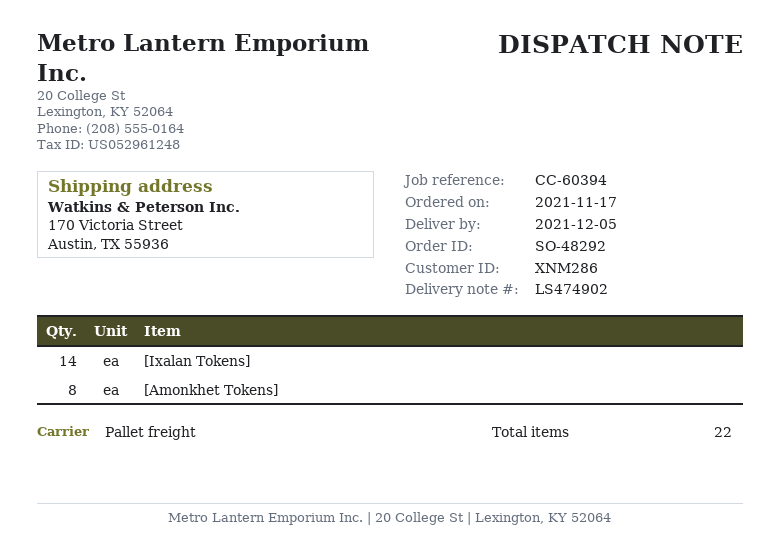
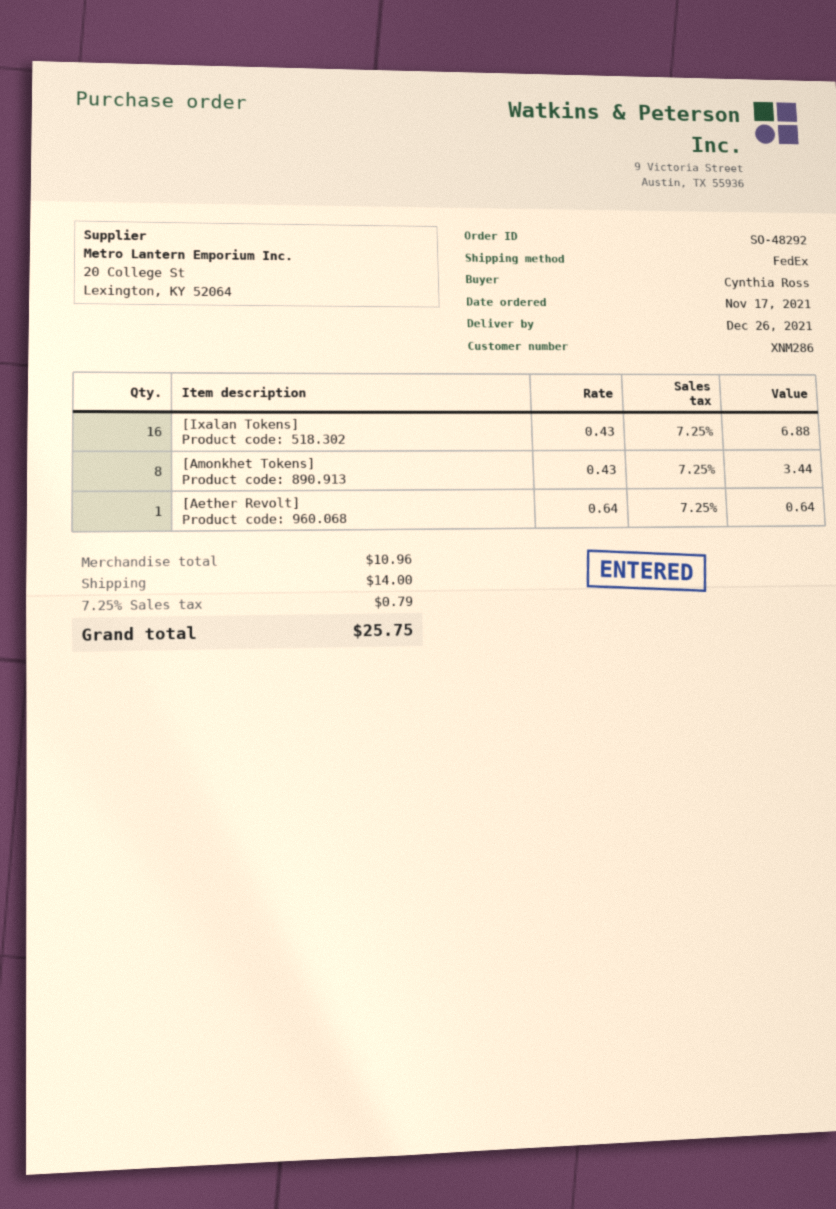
delivery date: 2021-12-05 -> 2021-12-26
shipping method: pallet freight -> FedEx
[Ixalan Tokens]: 14 -> 16
[Aether Revolt]: none -> 1

